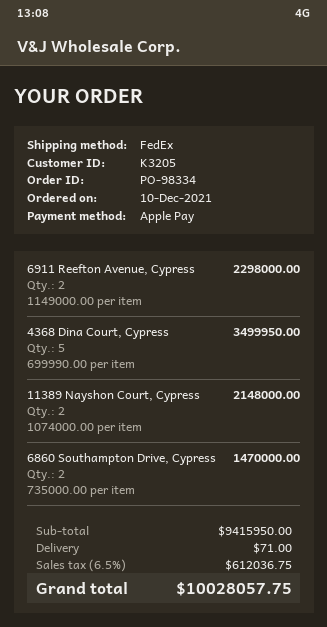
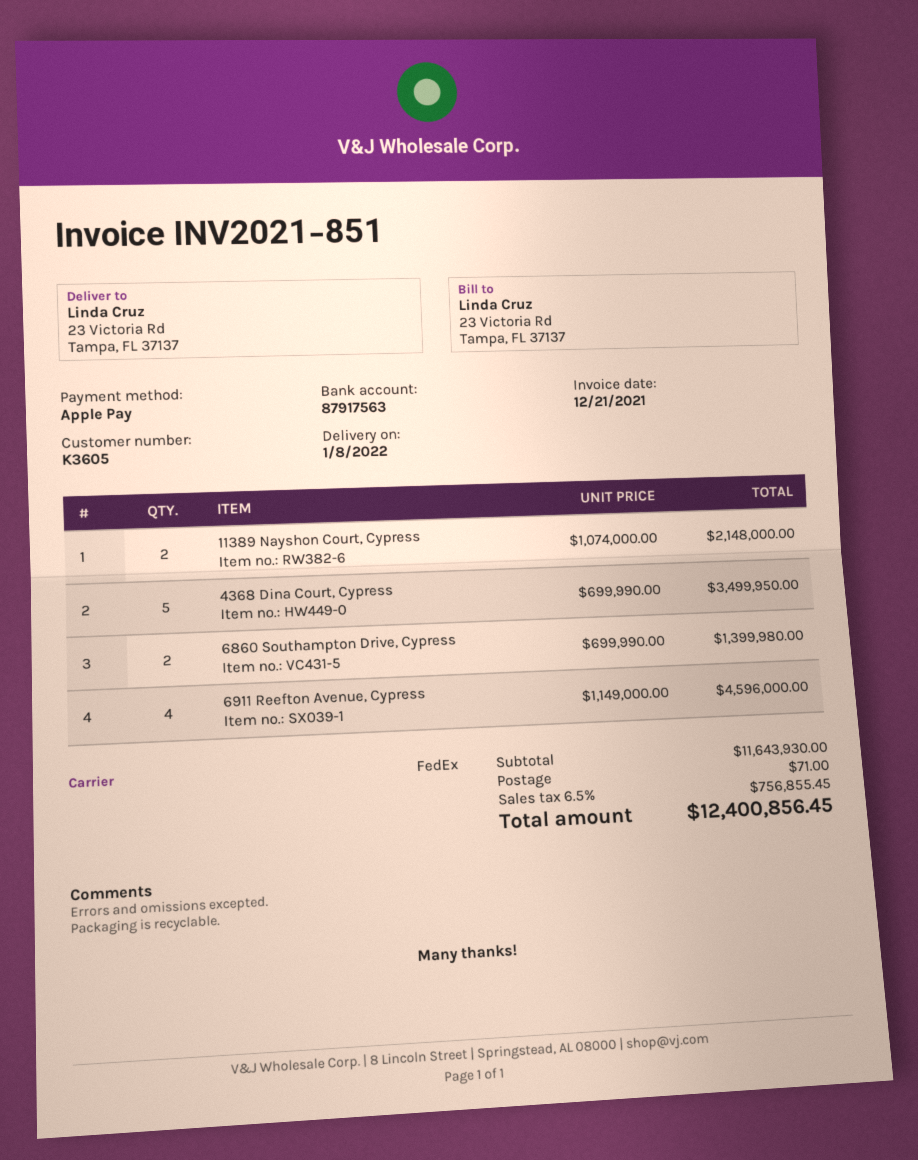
customer number: K3205 -> K3605
6911 Reefton Avenue, Cypress: 2 x 1149000.00 = 2298000.00 -> 4 x 1149000.00 = 4596000.00
6860 Southampton Drive, Cypress: 2 x 735000.00 = 1470000.00 -> 2 x 699990.00 = 1399980.00
subtotal: 9415950.00 -> 11643930.00
tax: 6.5% = 612036.75 -> 6.5% = 756855.45
total: 10028057.75 -> 12400856.45

